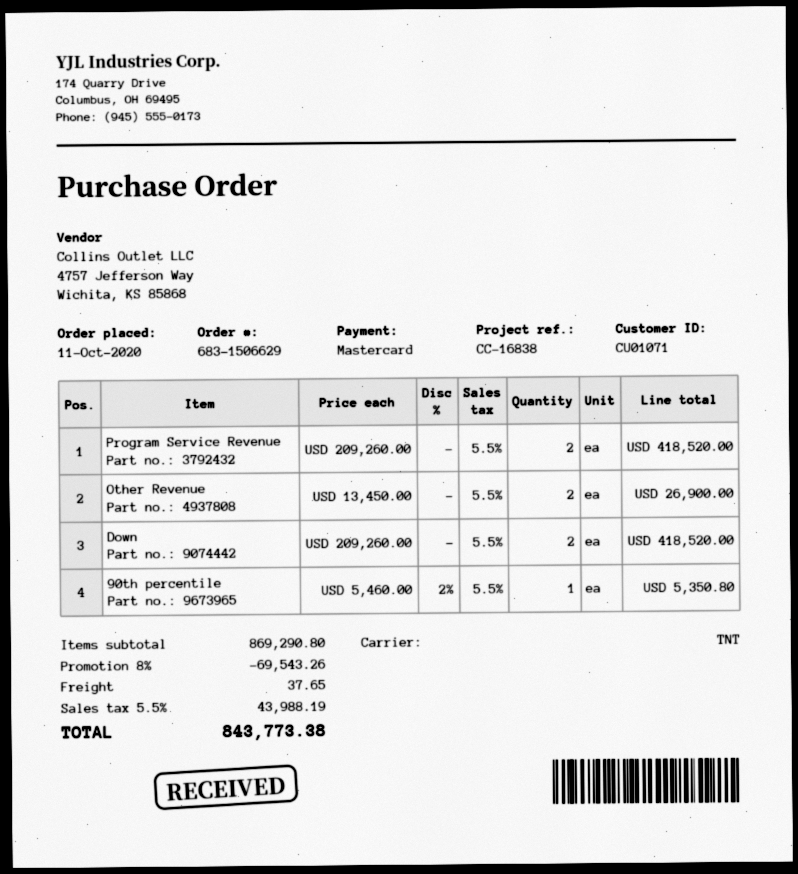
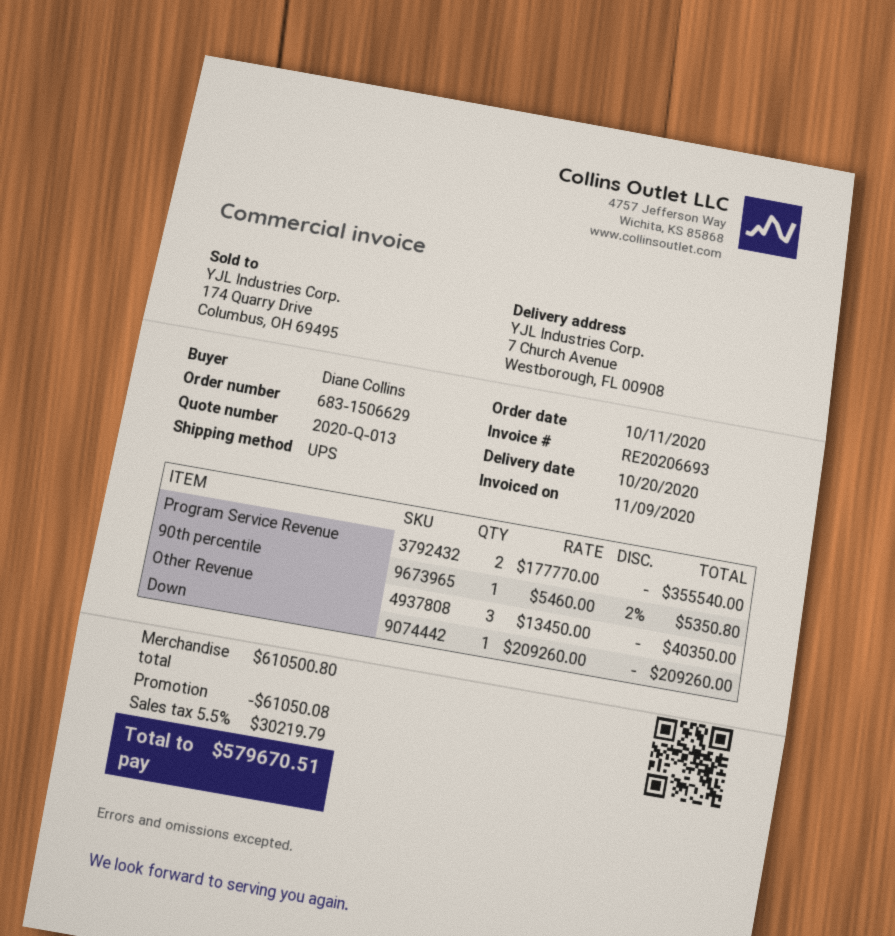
shipping method: TNT -> UPS
Program Service Revenue: 2 x 209260.00 = 418520.00 -> 2 x 177770.00 = 355540.00
Other Revenue: 2 x 13450.00 = 26900.00 -> 3 x 13450.00 = 40350.00
Down: 2 x 209260.00 = 418520.00 -> 1 x 209260.00 = 209260.00
subtotal: 869290.80 -> 610500.80
discount: 69543.26 -> 61050.08
shipping: 37.65 -> none
tax: 5.5% = 43988.19 -> 5.5% = 30219.79
total: 843773.38 -> 579670.51

